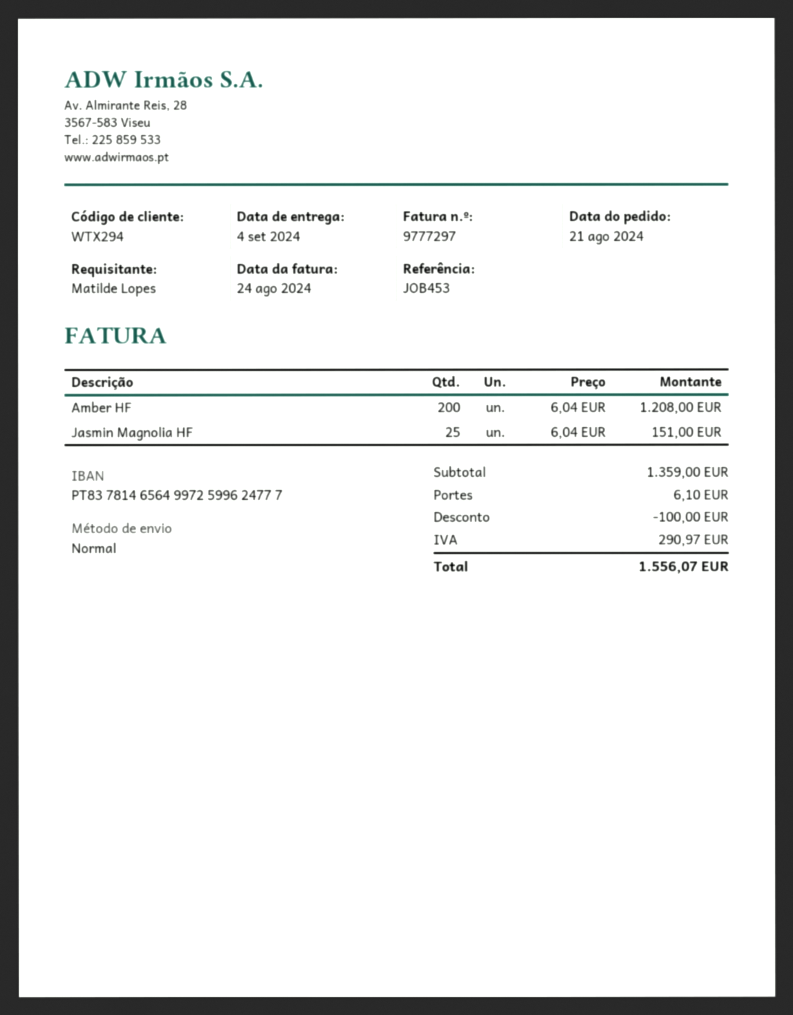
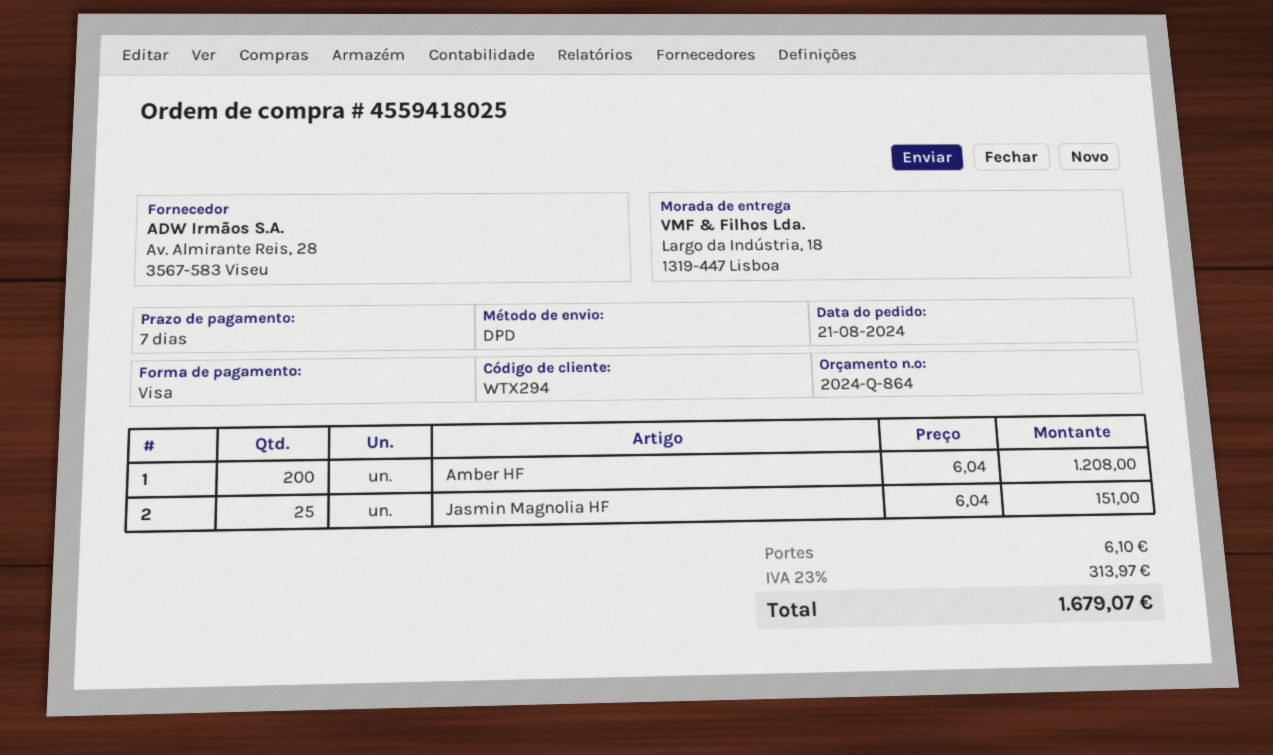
shipping method: standard -> DPD
discount: 100.00 -> none
tax: 290.97 -> 313.97
total: 1556.07 -> 1679.07

